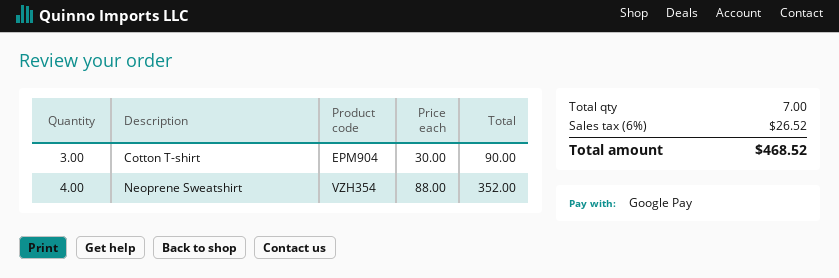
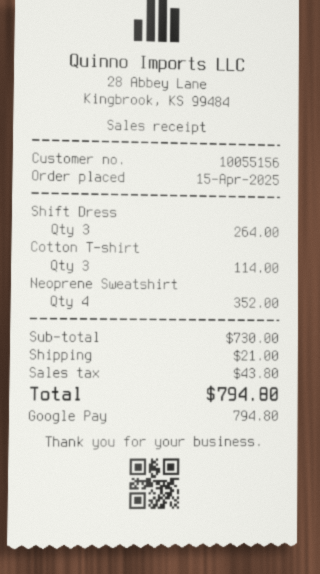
Cotton T-shirt: 3 for 90.00 -> 3 for 114.00
Shift Dress: none -> 3 for 264.00
shipping: none -> 21.00
tax: 26.52 -> 43.80
total: 468.52 -> 794.80

